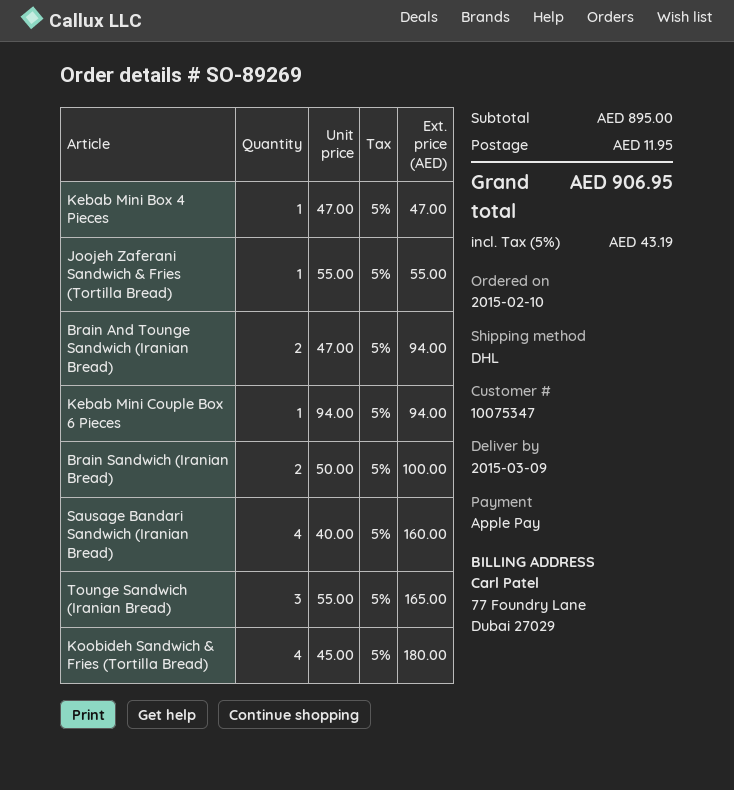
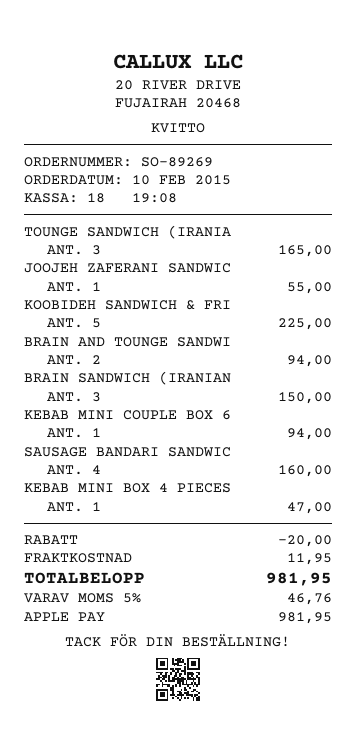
Brain Sandwich (Iranian Bread): 2 for 100.00 -> 3 for 150.00
Koobideh Sandwich & Fries (Tortilla Bread): 4 for 180.00 -> 5 for 225.00
discount: none -> 20.00
tax: 5% = 43.19 -> 5% = 46.76
total: 906.95 -> 981.95

